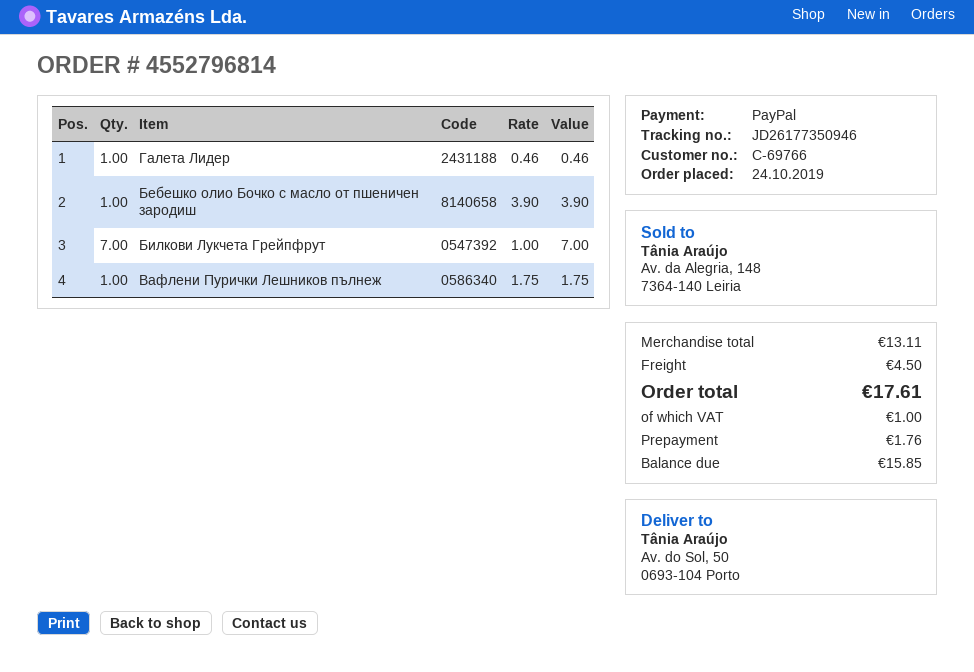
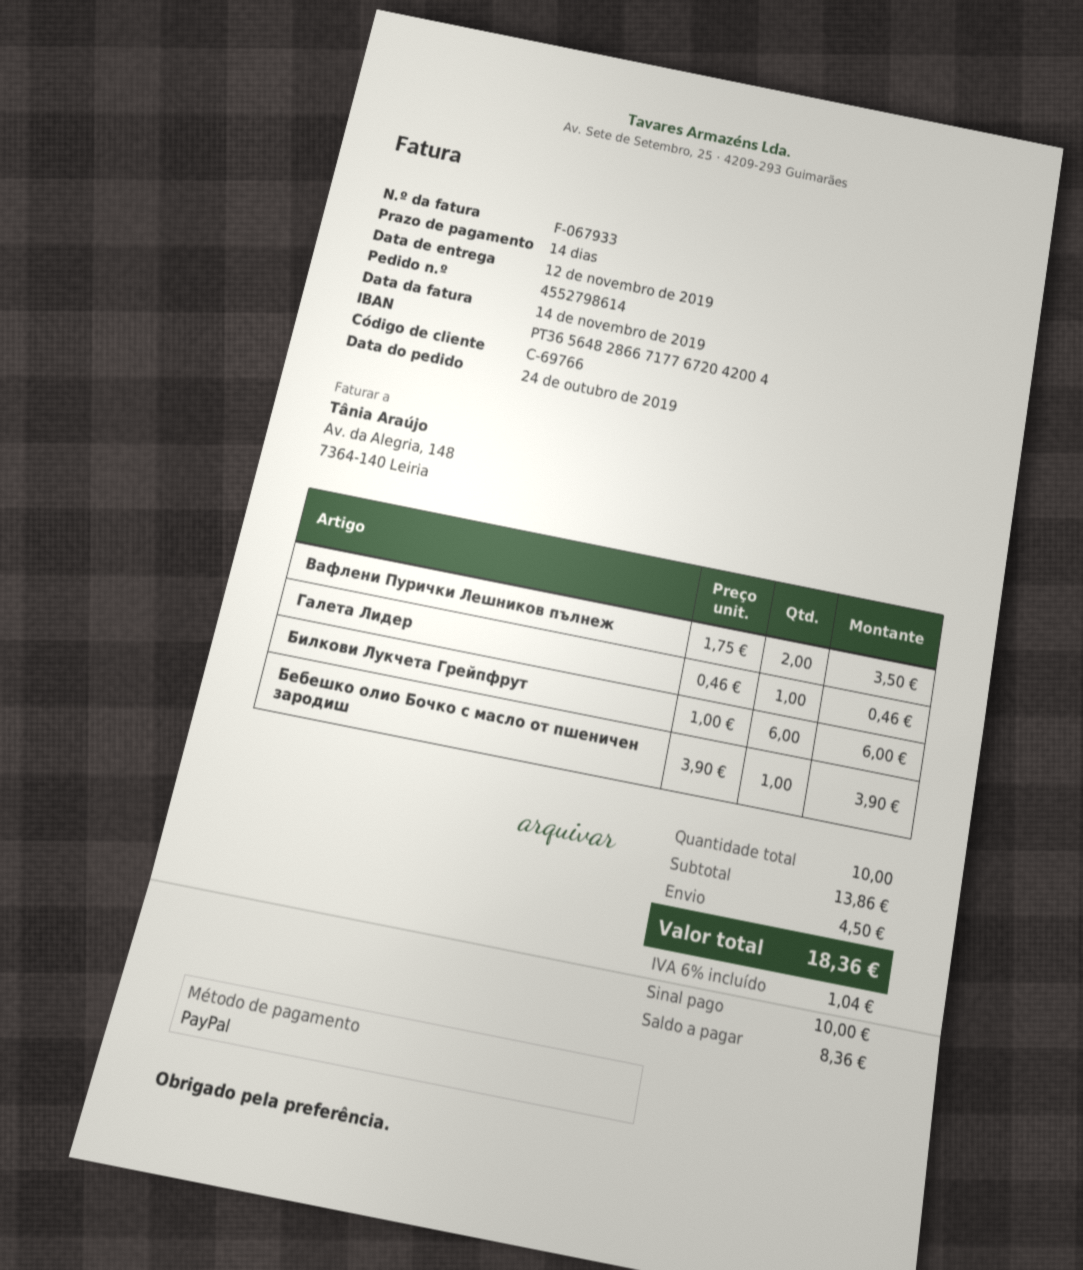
order number: 4552796814 -> 4552798614
Билкови Лукчета Грейпфрут: 7 x 1.00 = 7.00 -> 6 x 1.00 = 6.00
Вафлени Пурички Лешников пълнеж: 1 x 1.75 = 1.75 -> 2 x 1.75 = 3.50
subtotal: 13.11 -> 13.86
tax: 1.00 -> 1.04
total: 17.61 -> 18.36
deposit: 1.76 -> 10.00
balance: 15.85 -> 8.36

